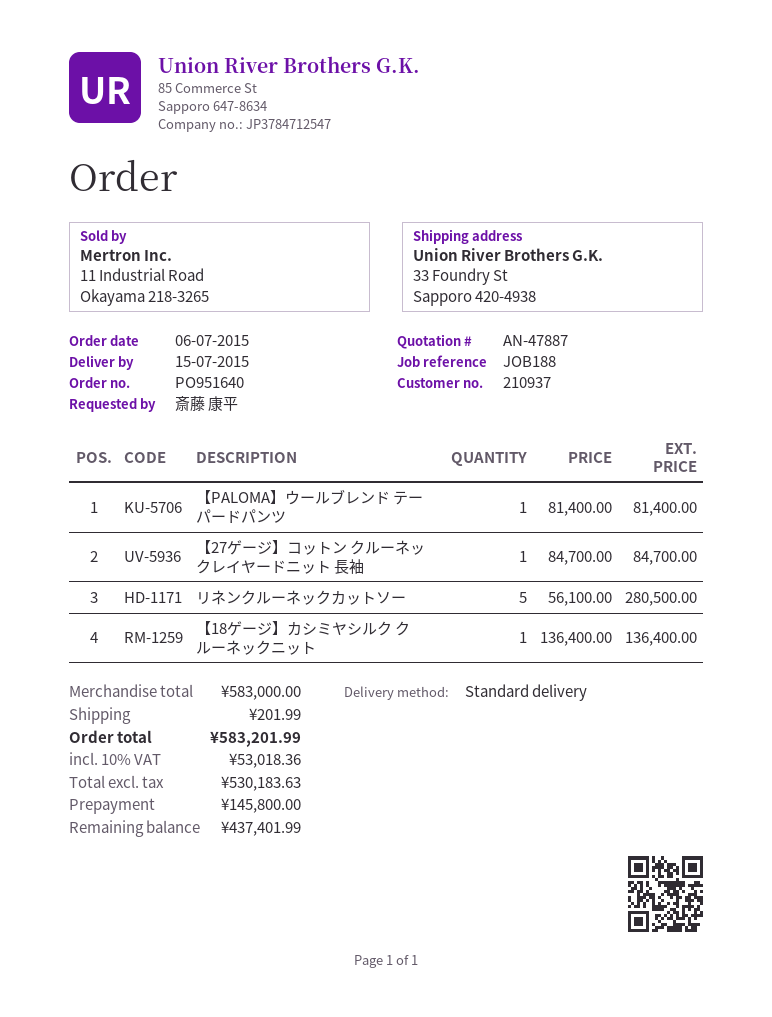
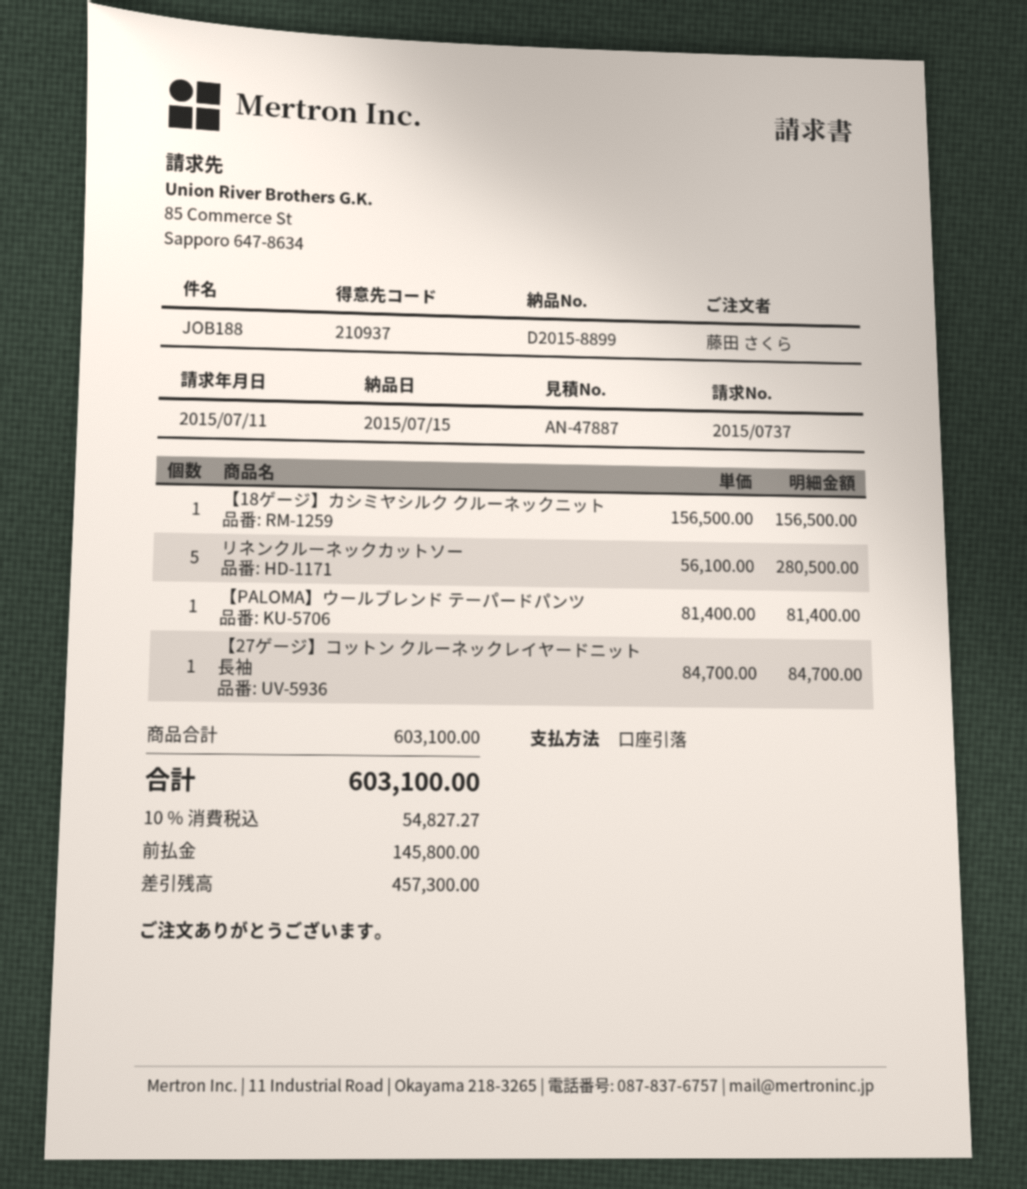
ordered by: 斎藤 康平 -> 藤田 さくら
【18ゲージ】カシミヤシルク クルーネックニット: 1 x 136400.00 = 136400.00 -> 1 x 156500.00 = 156500.00
subtotal: 583000.00 -> 603100.00
shipping: 201.99 -> none
tax: 10% = 53018.36 -> 10% = 54827.27
total: 583201.99 -> 603100.00
balance: 437401.99 -> 457300.00

